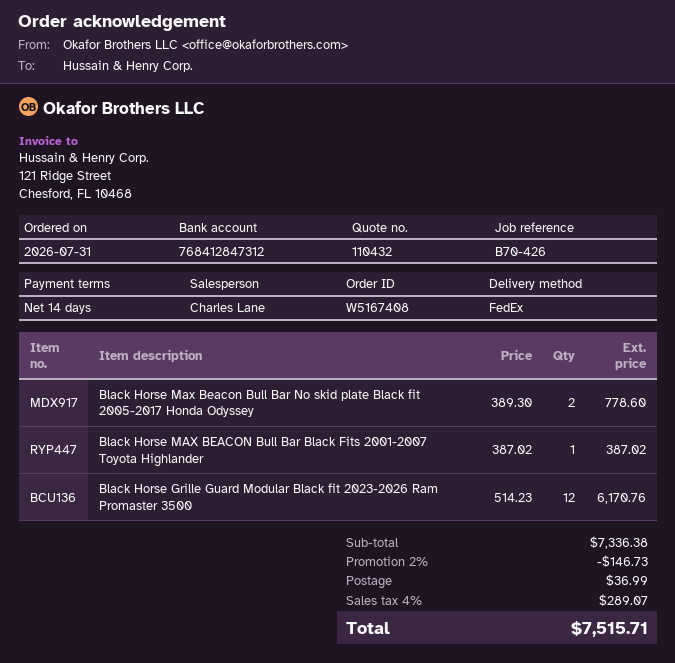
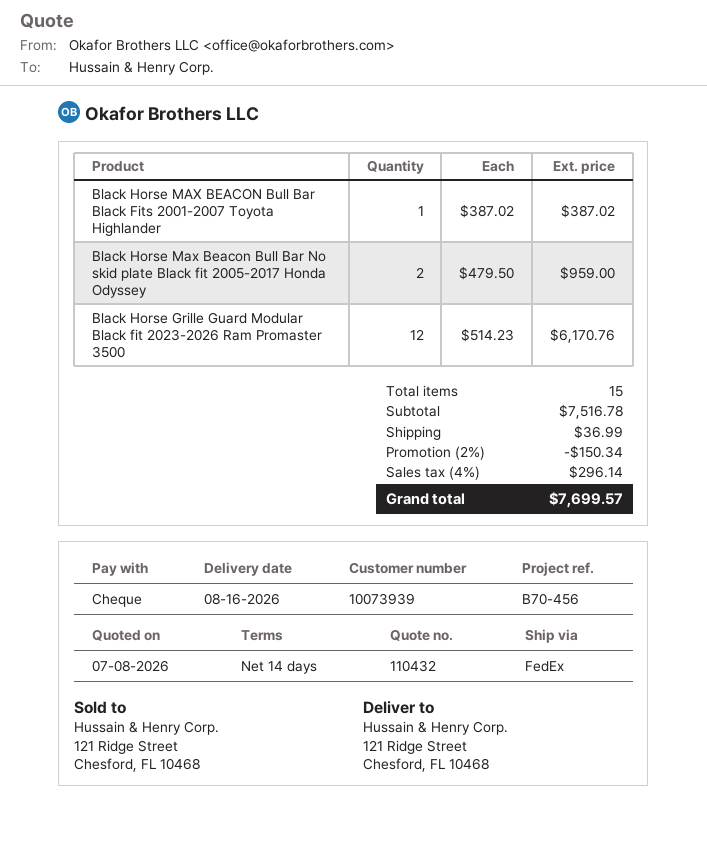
reference: B70-426 -> B70-456
Black Horse Max Beacon Bull Bar No skid plate Black fit 2005-2017 Honda Odyssey: 2 x 389.30 = 778.60 -> 2 x 479.50 = 959.00
subtotal: 7336.38 -> 7516.78
discount: 2% = 146.73 -> 2% = 150.34
tax: 4% = 289.07 -> 4% = 296.14
total: 7515.71 -> 7699.57

